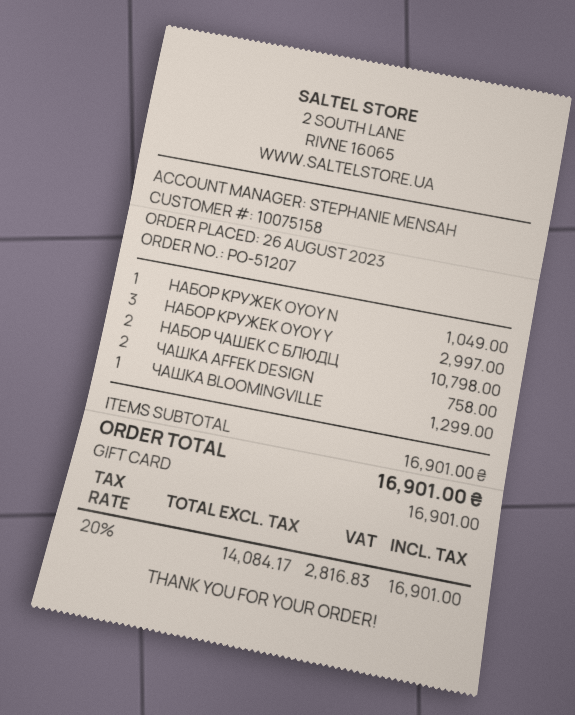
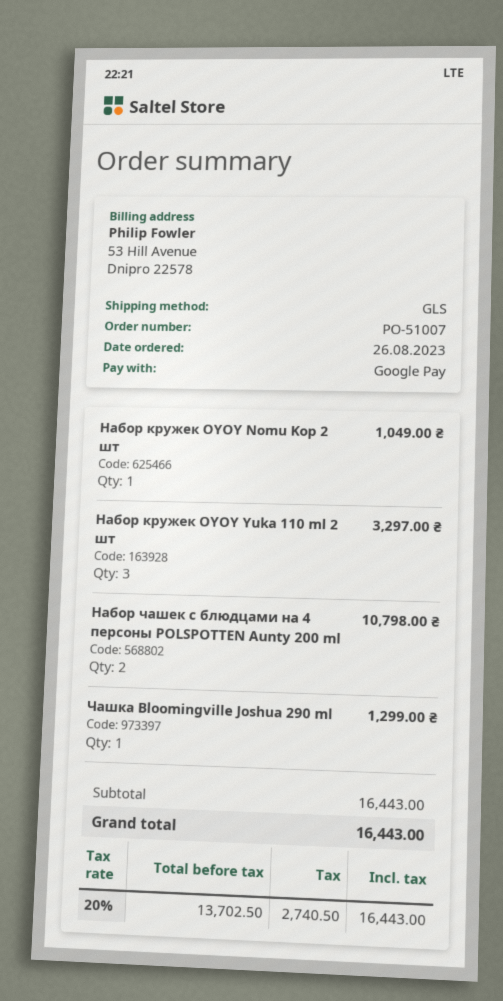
order number: PO-51207 -> PO-51007
payment method: gift card -> Google Pay
НАБОР КРУЖЕК OYOY Y: 3 for 2997.00 -> 3 for 3297.00
ЧАШКА AFFEK DESIGN: 2 for 758.00 -> none
subtotal: 16901.00 -> 16443.00
net: 14084.17 -> 13702.50
tax: 20% = 2816.83 -> 20% = 2740.50
total: 16901.00 -> 16443.00

